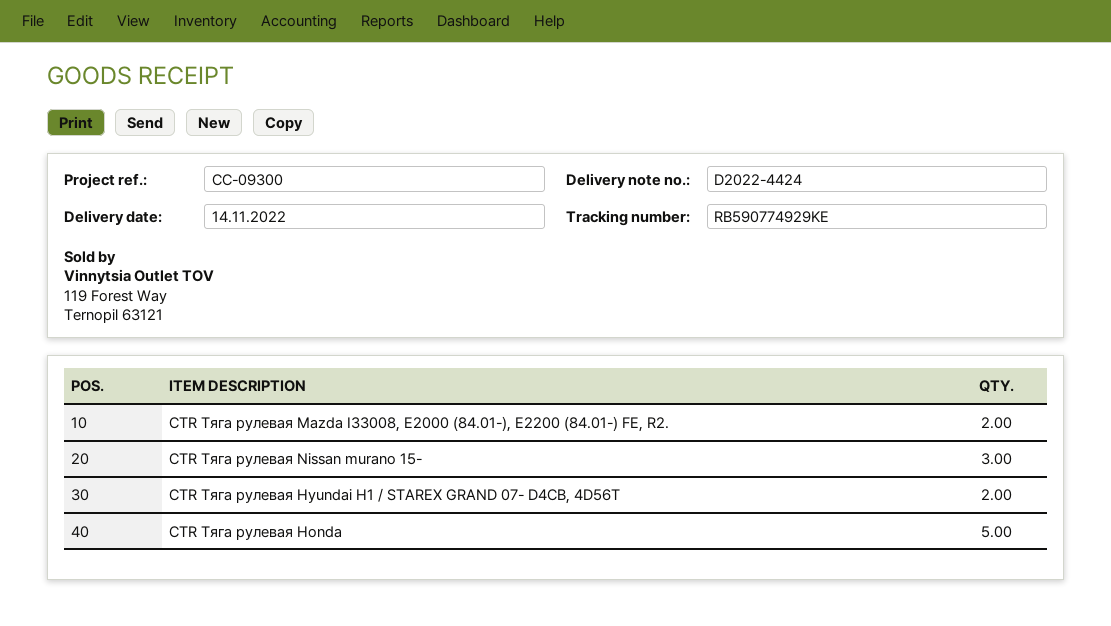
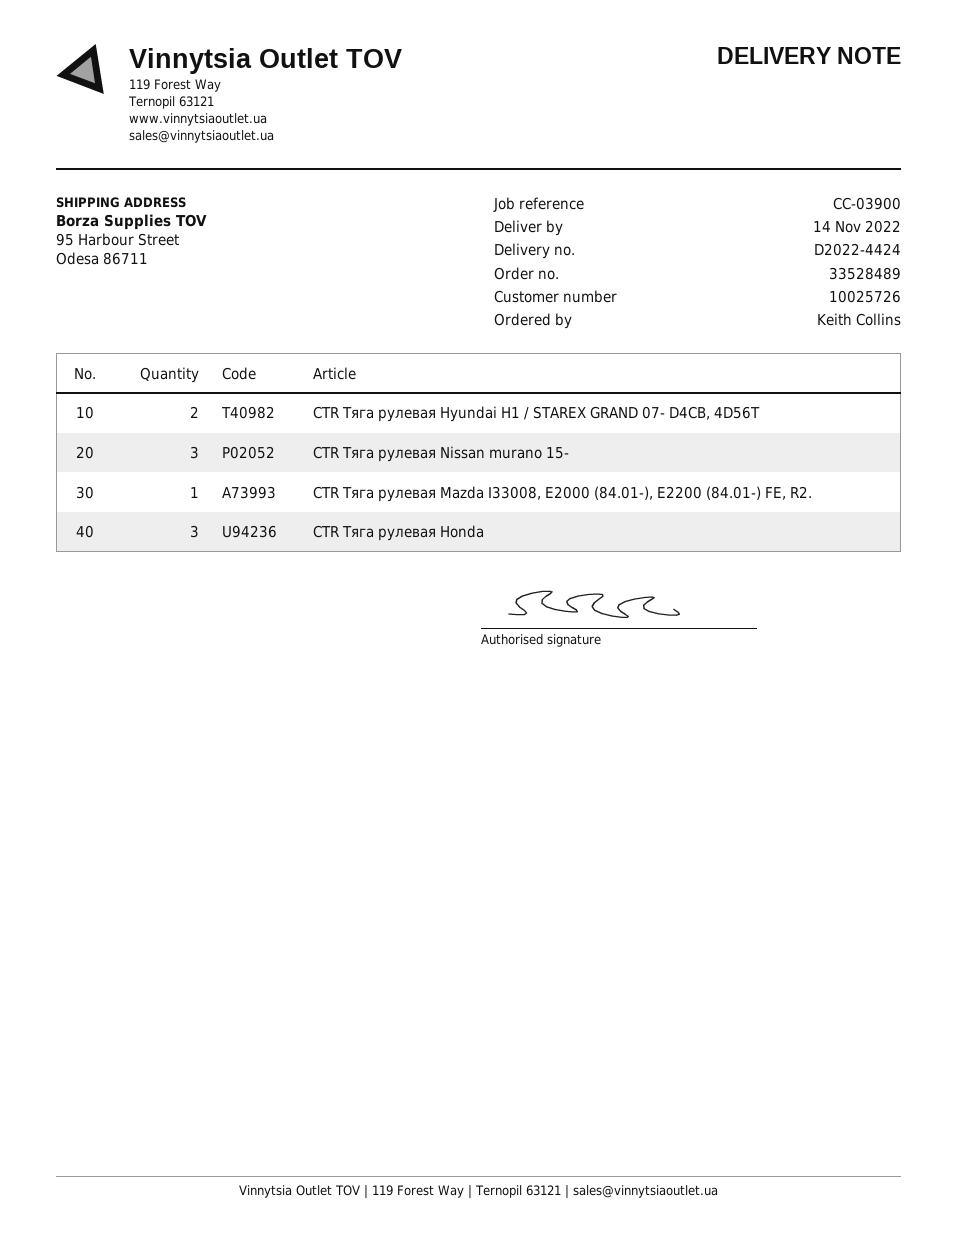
reference: CC-09300 -> CC-03900
CTR Тяга рулевая Mazda I33008, E2000 (84.01-), E2200 (84.01-) FE, R2.: 2 -> 1
CTR Тяга рулевая Honda: 5 -> 3

